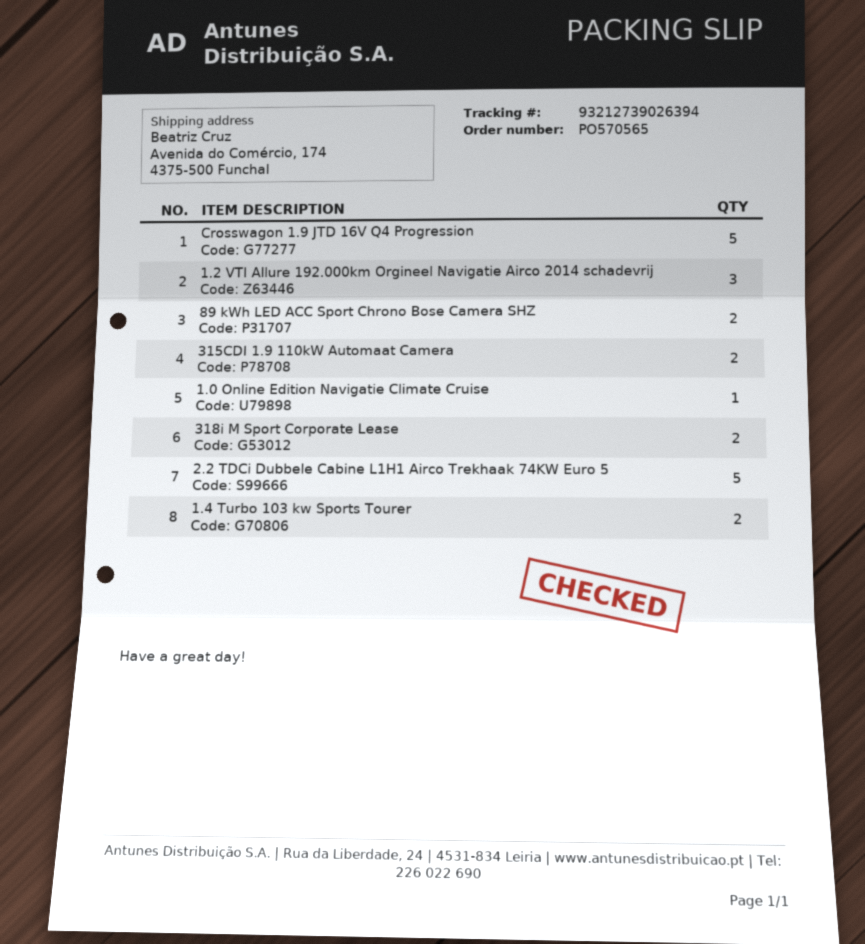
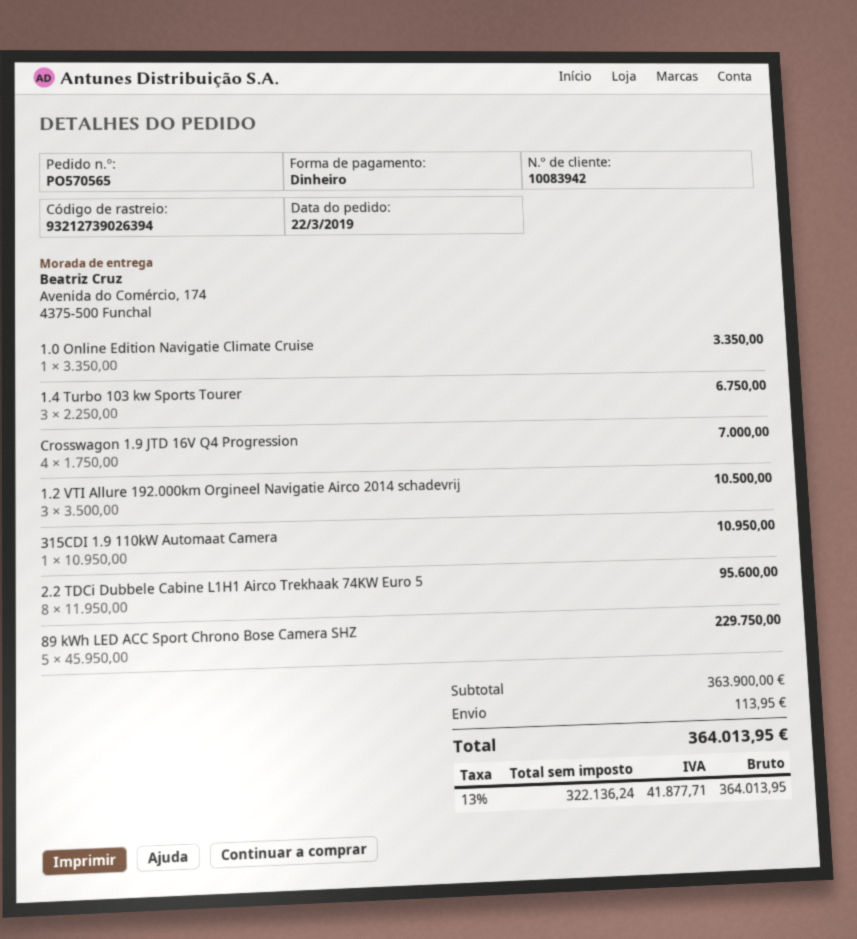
Crosswagon 1.9 JTD 16V Q4 Progression: 5 -> 4
89 kWh LED ACC Sport Chrono Bose Camera SHZ: 2 -> 5
315CDI 1.9 110kW Automaat Camera: 2 -> 1
318i M Sport Corporate Lease: 2 -> none
2.2 TDCi Dubbele Cabine L1H1 Airco Trekhaak 74KW Euro 5: 5 -> 8
1.4 Turbo 103 kw Sports Tourer: 2 -> 3

